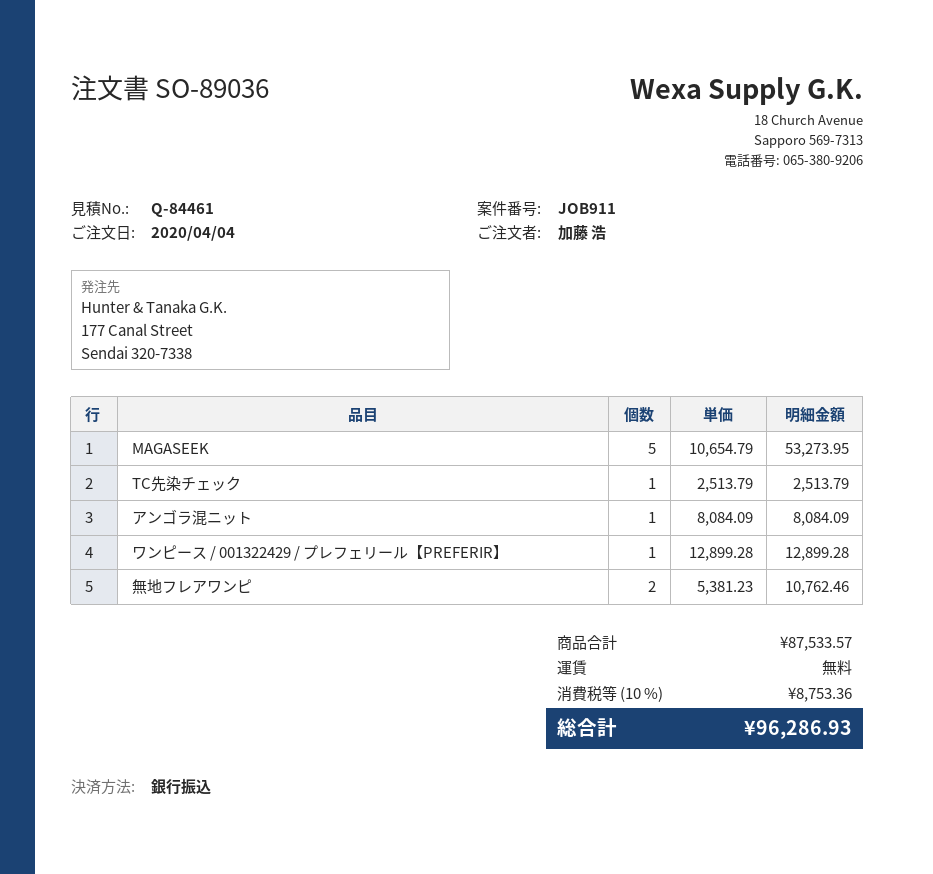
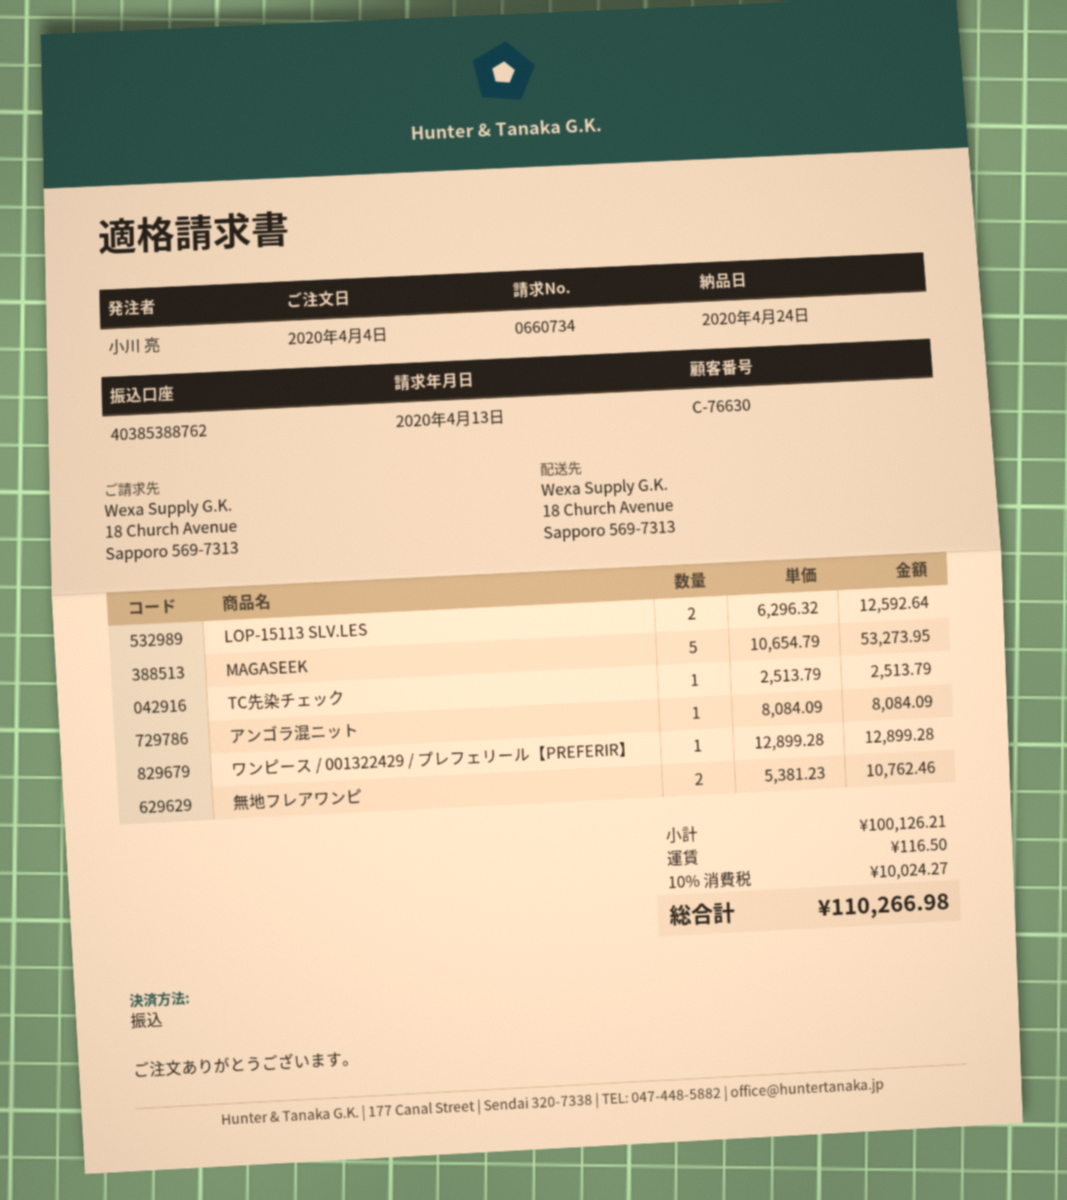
ordered by: 加藤 浩 -> 小川 亮
LOP-15113 SLV.LES: none -> 2 x 6296.32 = 12592.64
subtotal: 87533.57 -> 100126.21
shipping: 0.00 -> 116.50
tax: 10% = 8753.36 -> 10% = 10024.27
total: 96286.93 -> 110266.98

